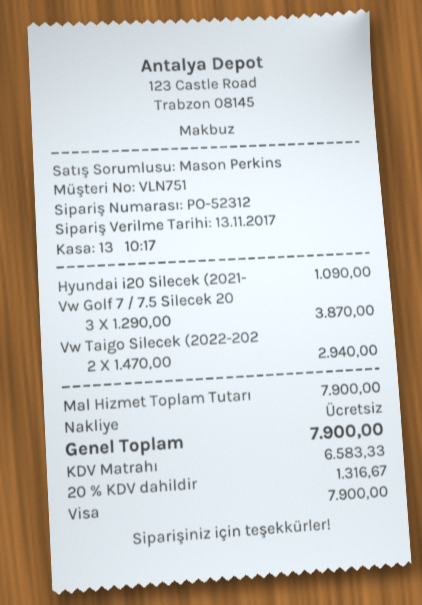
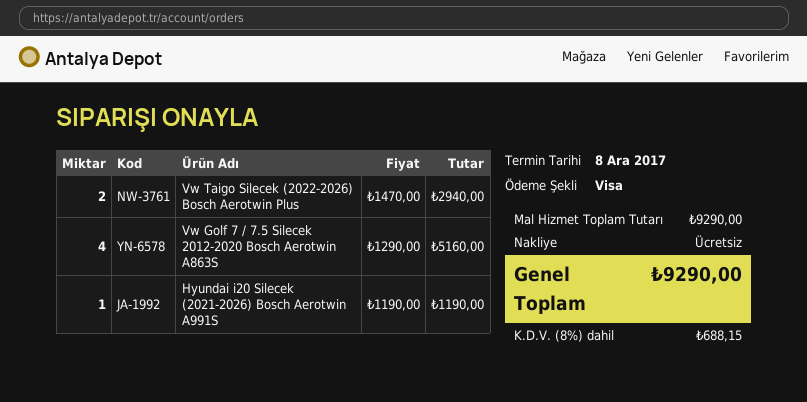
Hyundai i20 Silecek (2021-: 1 x 1090.00 = 1090.00 -> 1 x 1190.00 = 1190.00
Vw Golf 7 / 7.5 Silecek 20: 3 x 1290.00 = 3870.00 -> 4 x 1290.00 = 5160.00
subtotal: 7900.00 -> 9290.00
tax: 20% = 1316.67 -> 8% = 688.15
total: 7900.00 -> 9290.00

